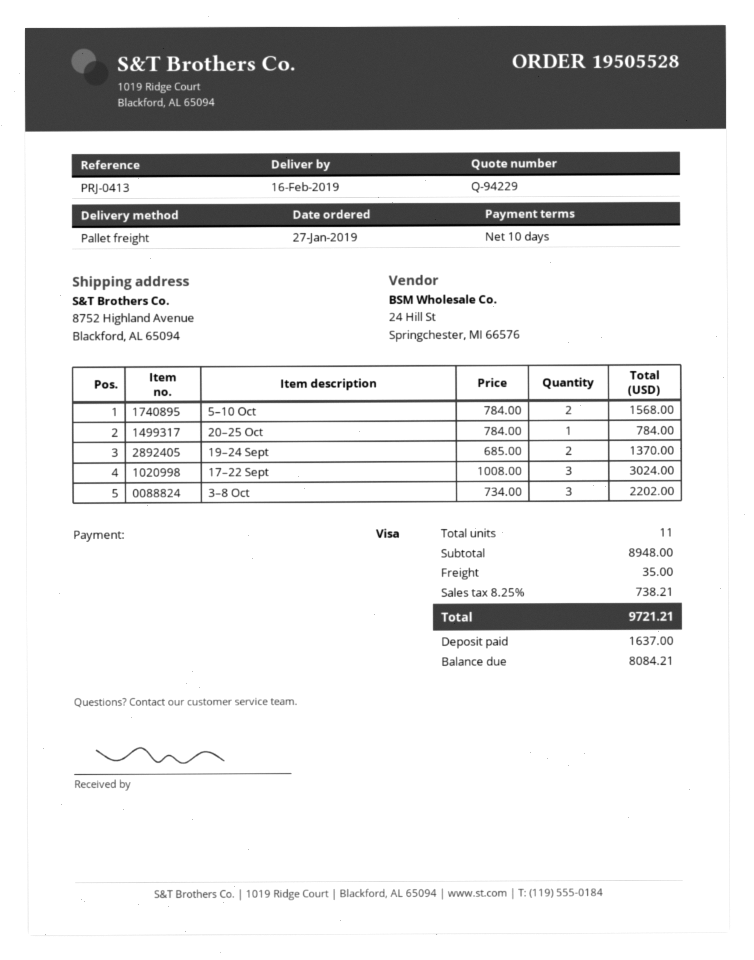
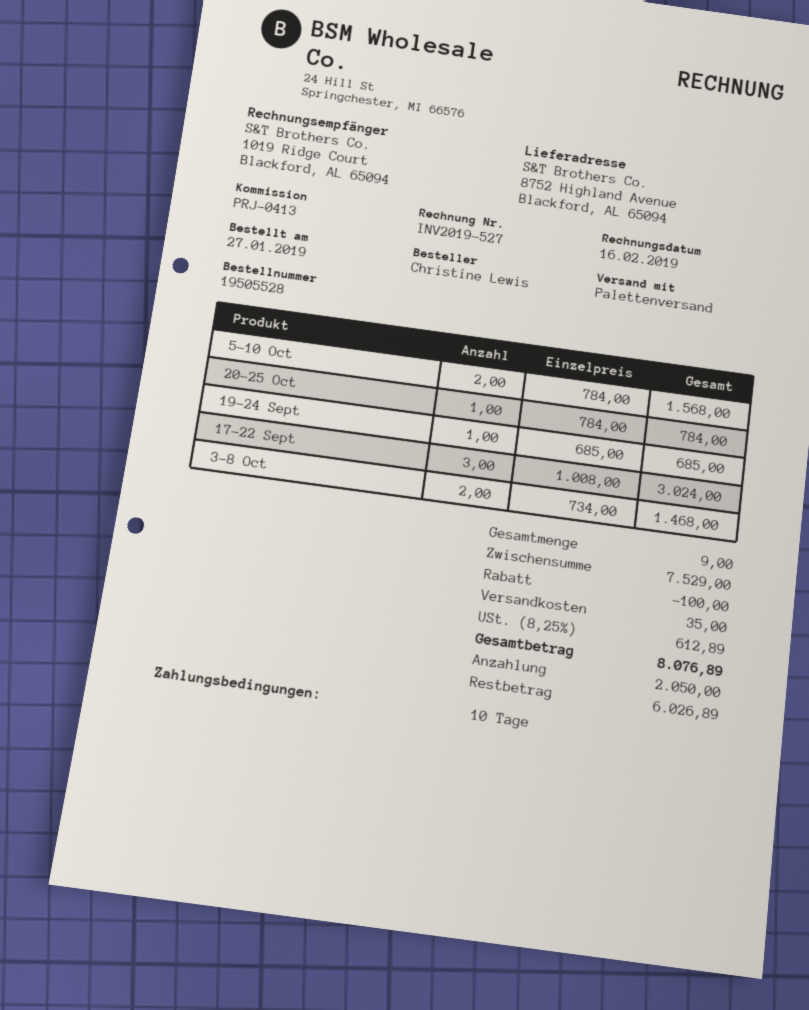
19–24 Sept: 2 x 685.00 = 1370.00 -> 1 x 685.00 = 685.00
3–8 Oct: 3 x 734.00 = 2202.00 -> 2 x 734.00 = 1468.00
total quantity: 11 -> 9
subtotal: 8948.00 -> 7529.00
discount: none -> 100.00
tax: 8.25% = 738.21 -> 8.25% = 612.89
total: 9721.21 -> 8076.89
deposit: 1637.00 -> 2050.00
balance: 8084.21 -> 6026.89

